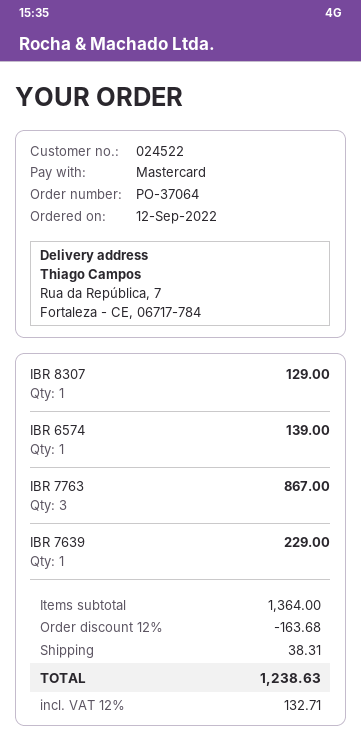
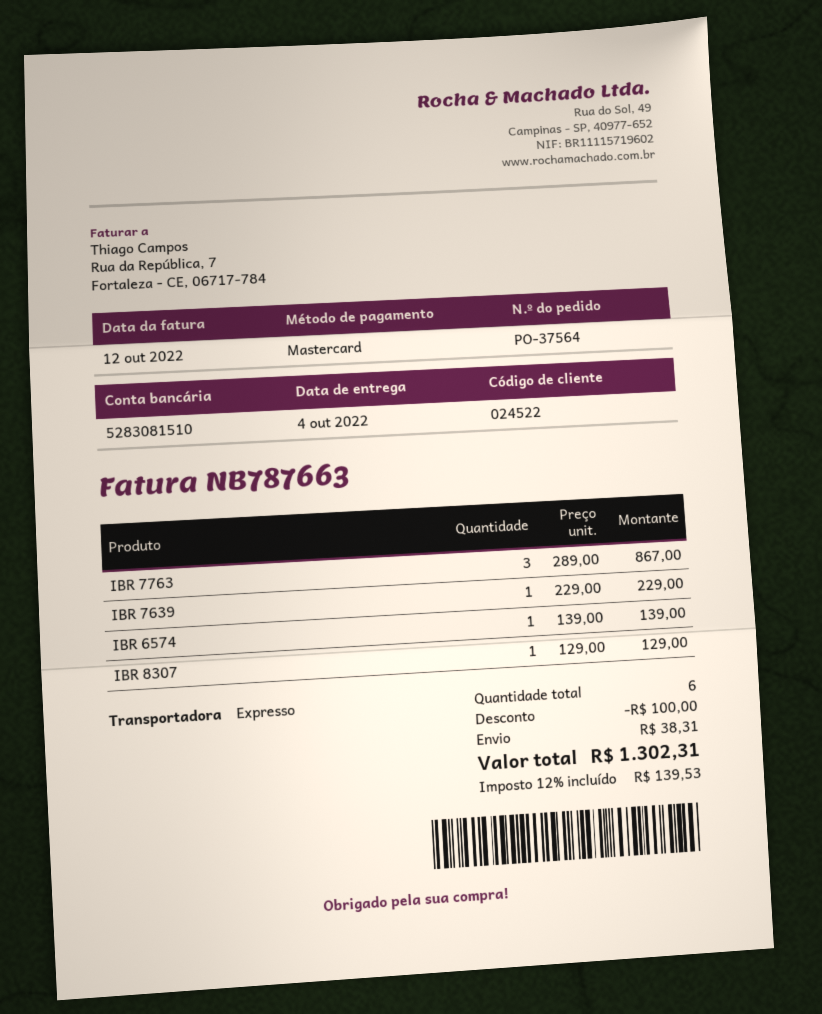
order number: PO-37064 -> PO-37564
discount: 163.68 -> 100.00
tax: 12% = 132.71 -> 12% = 139.53
total: 1238.63 -> 1302.31

